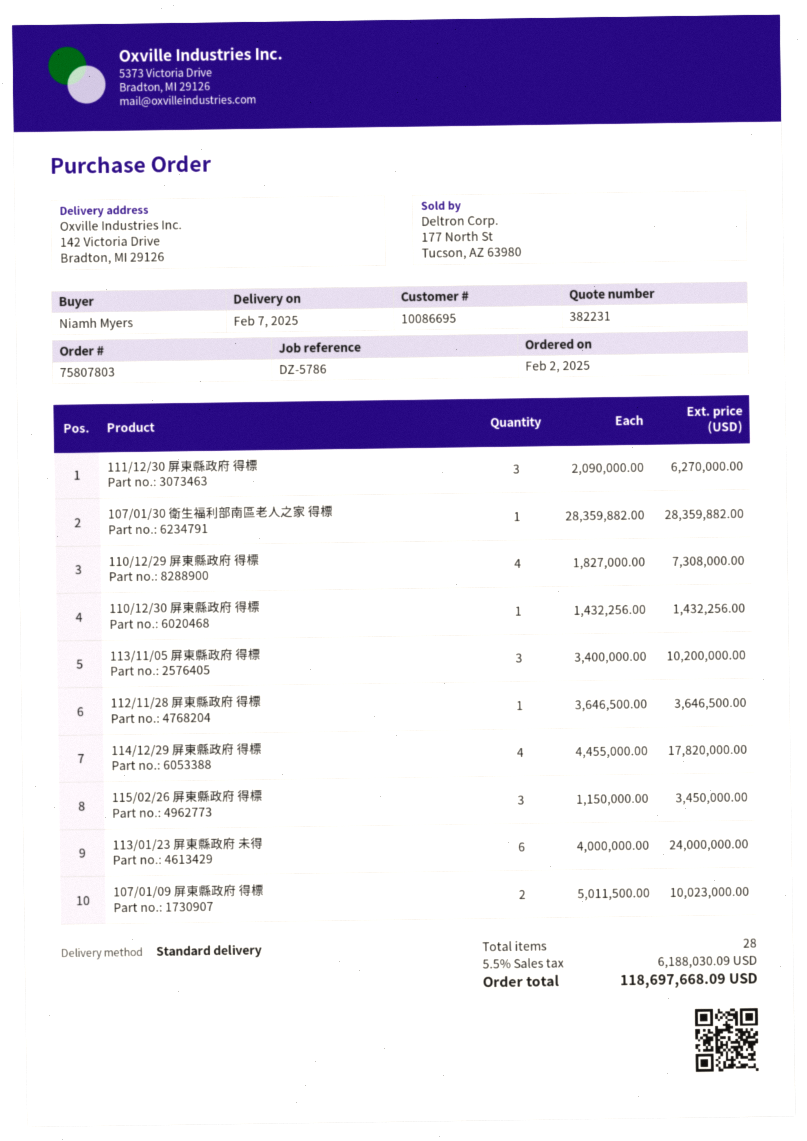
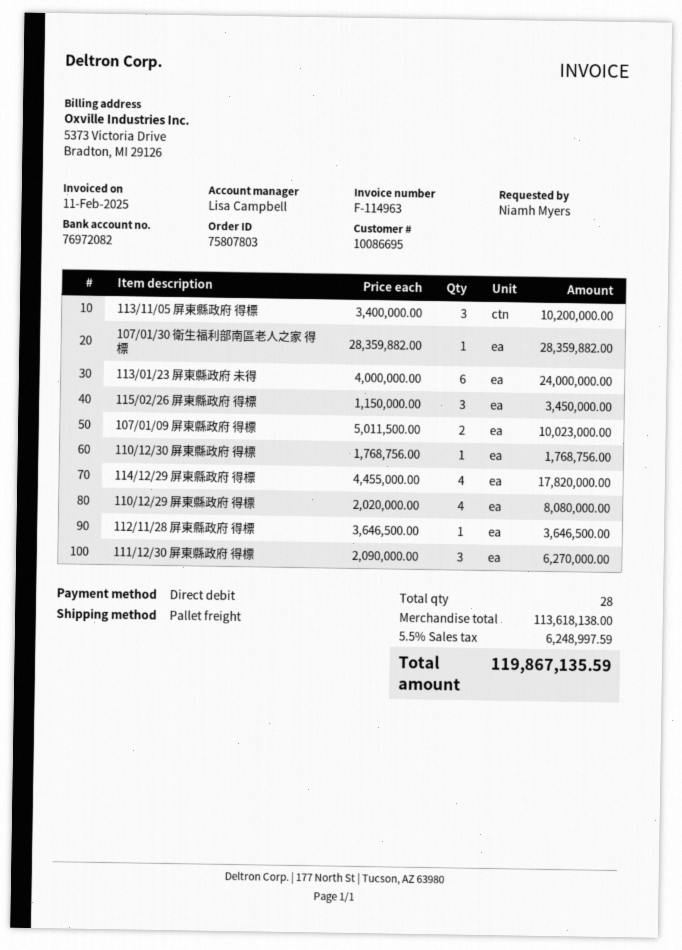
shipping method: standard -> pallet freight
110/12/29 屏東縣政府 得標: 4 x 1827000.00 = 7308000.00 -> 4 x 2020000.00 = 8080000.00
110/12/30 屏東縣政府 得標: 1 x 1432256.00 = 1432256.00 -> 1 x 1768756.00 = 1768756.00
tax: 5.5% = 6188030.09 -> 5.5% = 6248997.59
total: 118697668.09 -> 119867135.59

